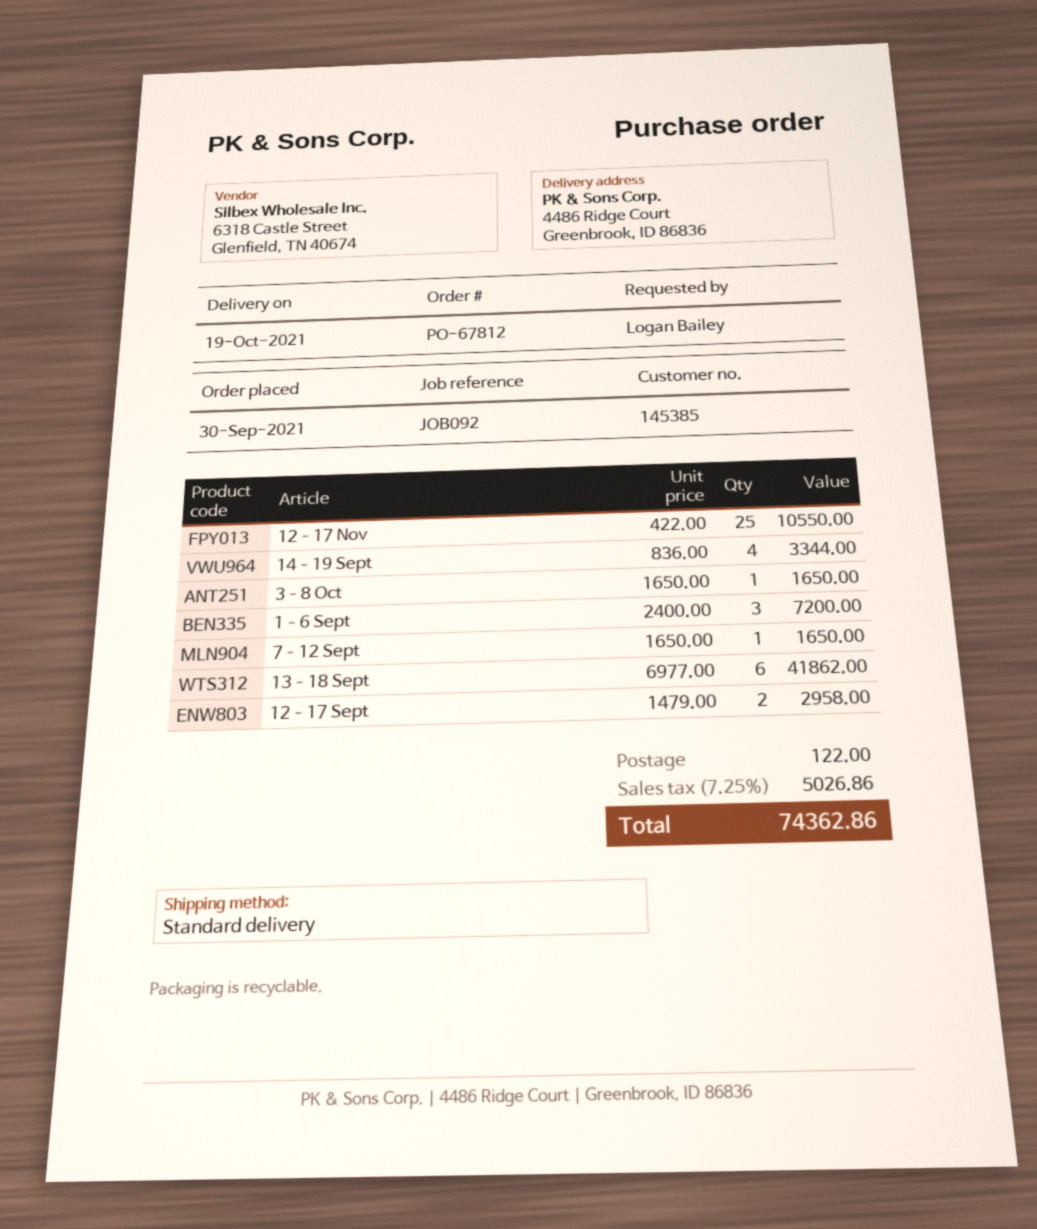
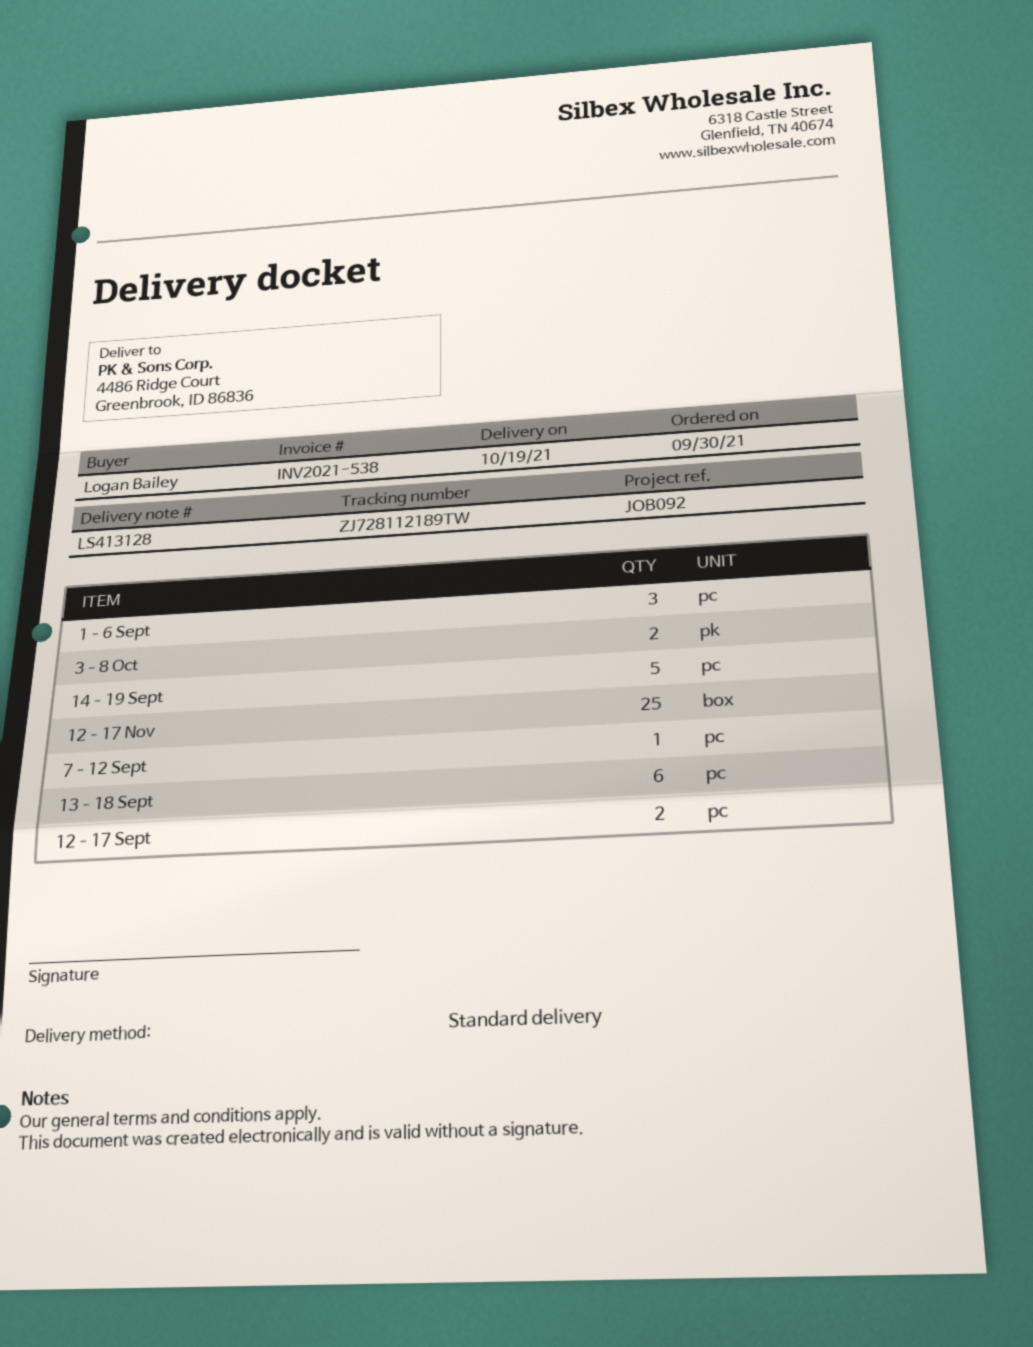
14–19 Sept: 4 -> 5
3–8 Oct: 1 -> 2

